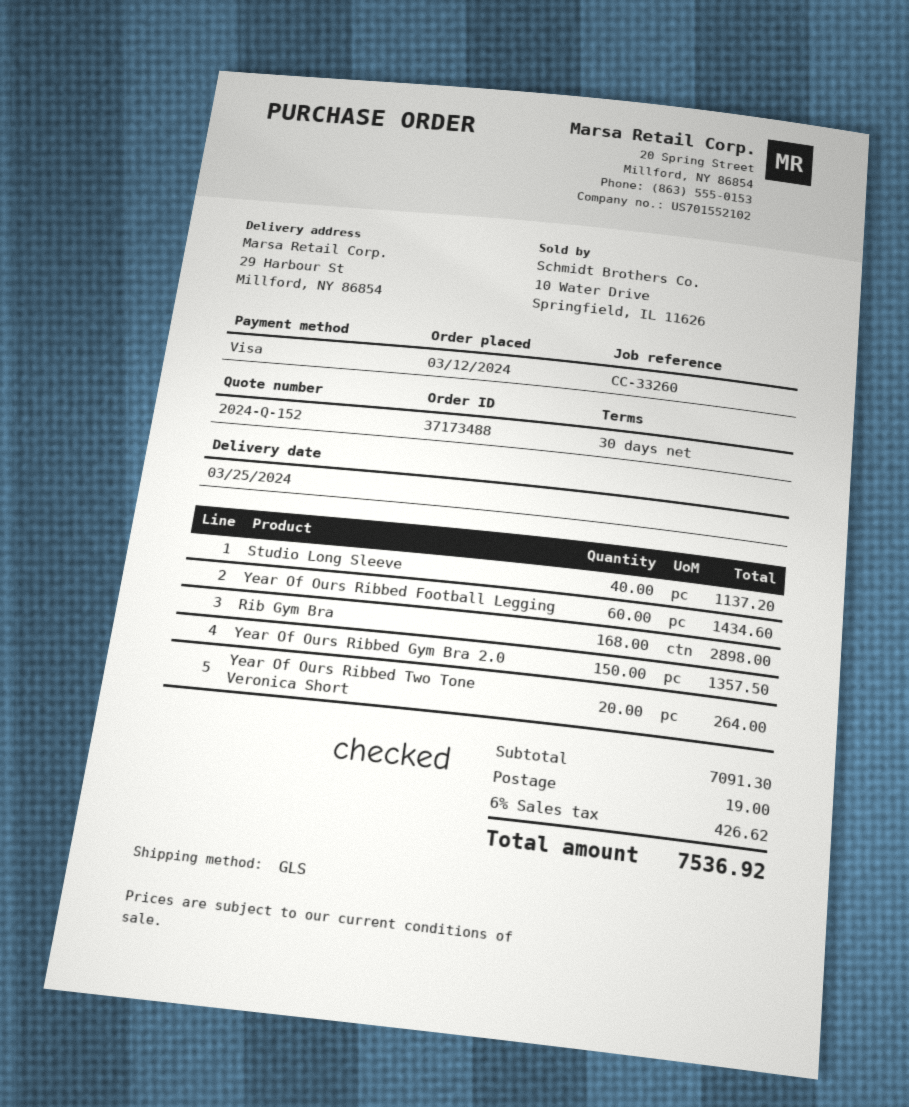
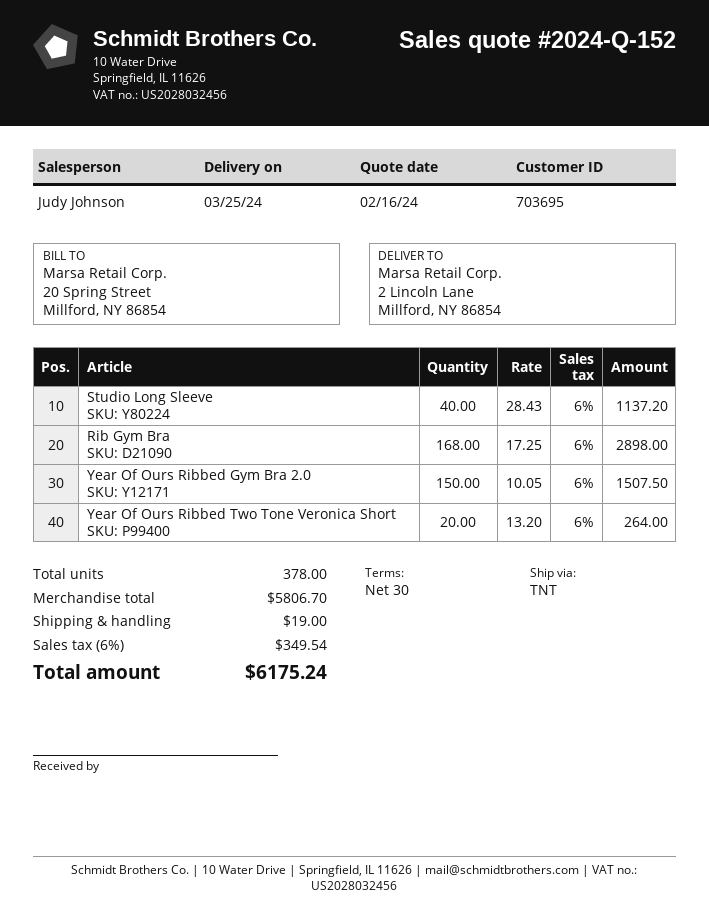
shipping method: GLS -> TNT
ship to: 29 Harbour St, Millford, NY 86854 -> 2 Lincoln Lane, Millford, NY 86854
Year Of Ours Ribbed Football Legging: 60 for 1434.60 -> none
Year Of Ours Ribbed Gym Bra 2.0: 150 for 1357.50 -> 150 for 1507.50
subtotal: 7091.30 -> 5806.70
tax: 6% = 426.62 -> 6% = 349.54
total: 7536.92 -> 6175.24

